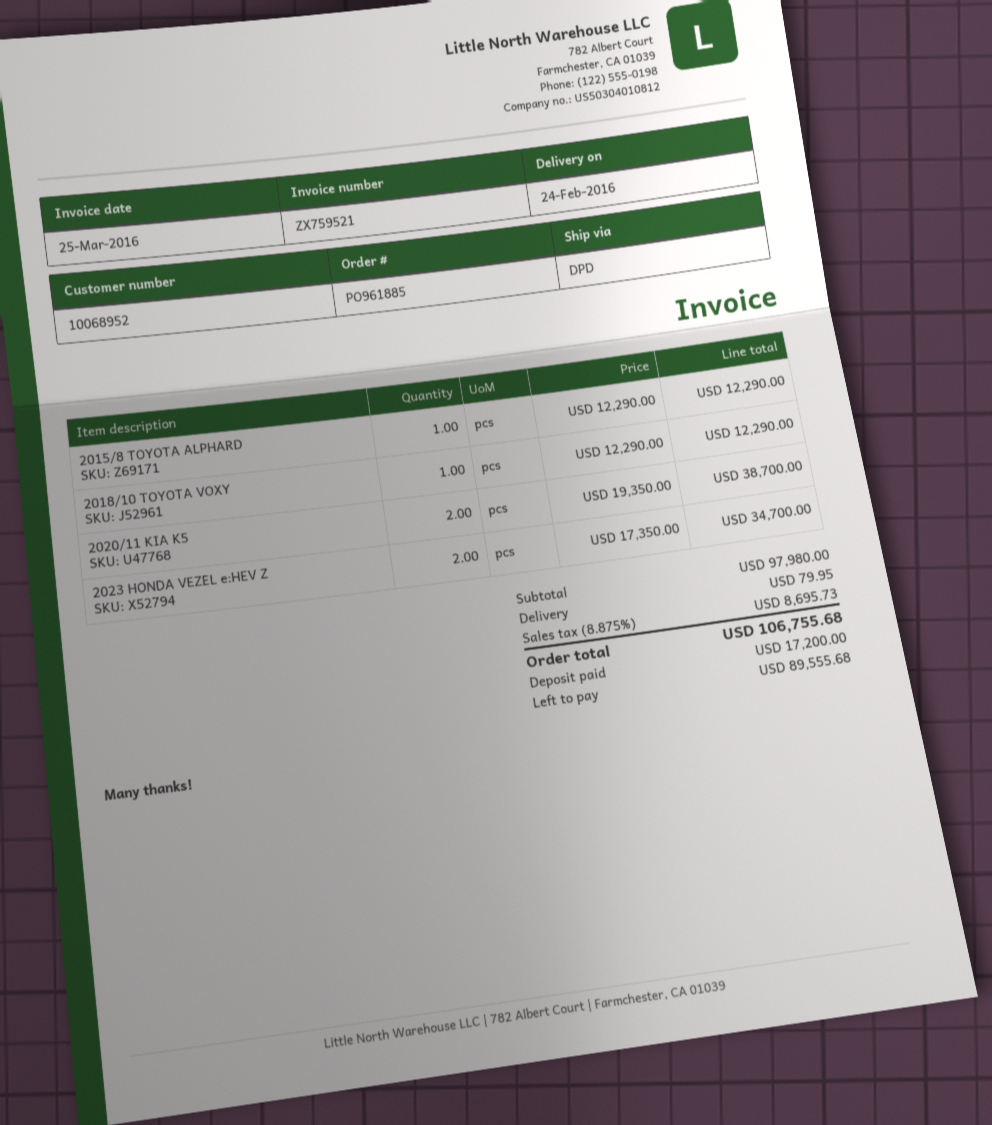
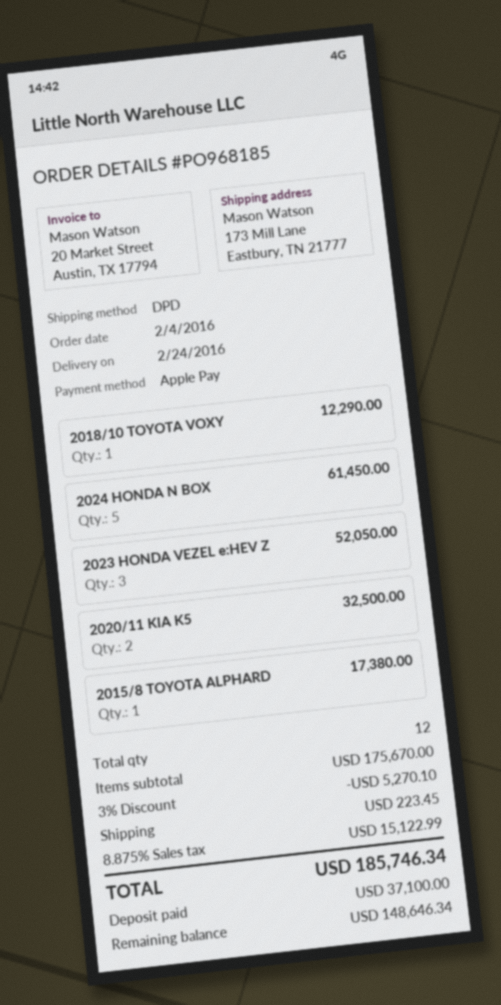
order number: PO961885 -> PO968185
2015/8 TOYOTA ALPHARD: 1 for 12290.00 -> 1 for 17380.00
2020/11 KIA K5: 2 for 38700.00 -> 2 for 32500.00
2023 HONDA VEZEL e:HEV Z: 2 for 34700.00 -> 3 for 52050.00
2024 HONDA N BOX: none -> 5 for 61450.00
subtotal: 97980.00 -> 175670.00
discount: none -> 3% = 5270.10
shipping: 79.95 -> 223.45
tax: 8.875% = 8695.73 -> 8.875% = 15122.99
total: 106755.68 -> 185746.34
deposit: 17200.00 -> 37100.00
balance: 89555.68 -> 148646.34

